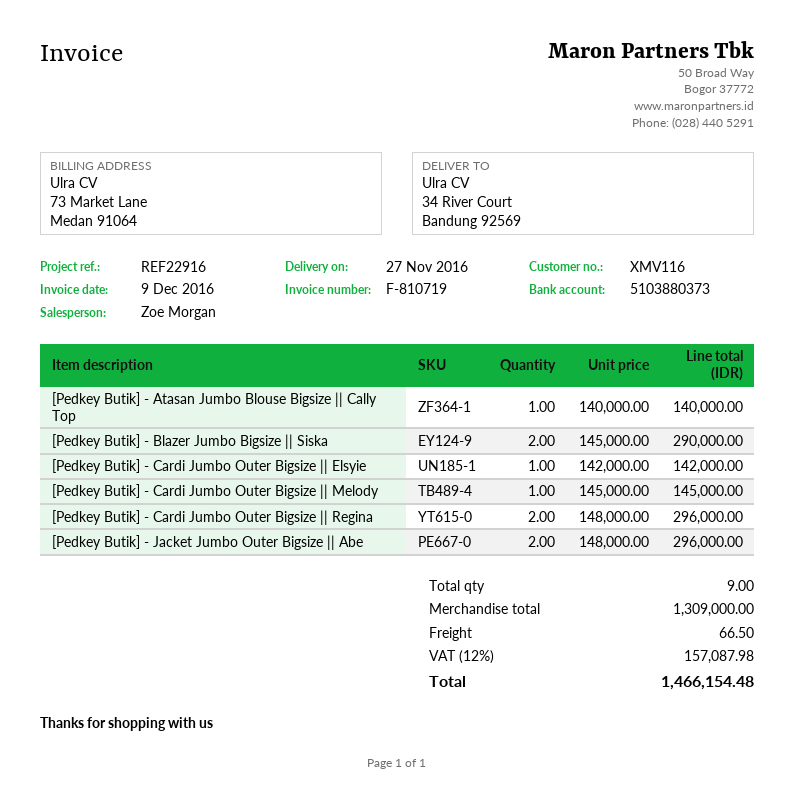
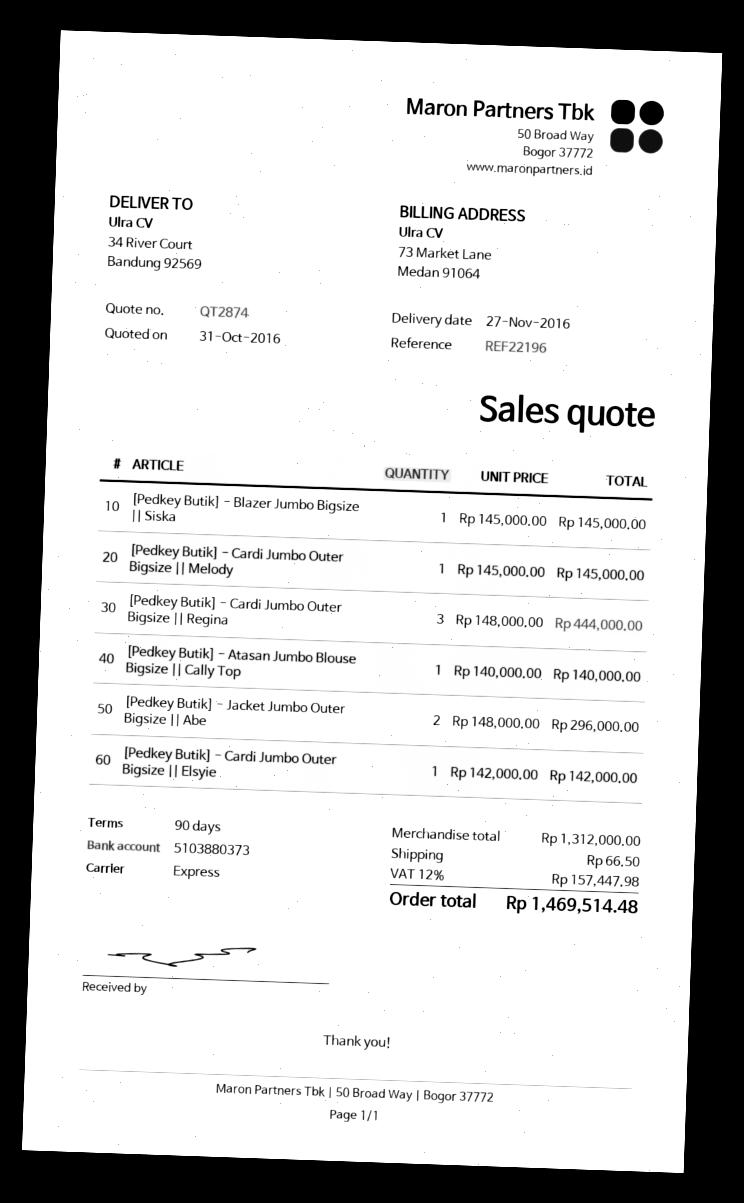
reference: REF22916 -> REF22196
[Pedkey Butik] - Blazer Jumbo Bigsize || Siska: 2 x 145000.00 = 290000.00 -> 1 x 145000.00 = 145000.00
[Pedkey Butik] - Cardi Jumbo Outer Bigsize || Regina: 2 x 148000.00 = 296000.00 -> 3 x 148000.00 = 444000.00
subtotal: 1309000.00 -> 1312000.00
tax: 12% = 157087.98 -> 12% = 157447.98
total: 1466154.48 -> 1469514.48

